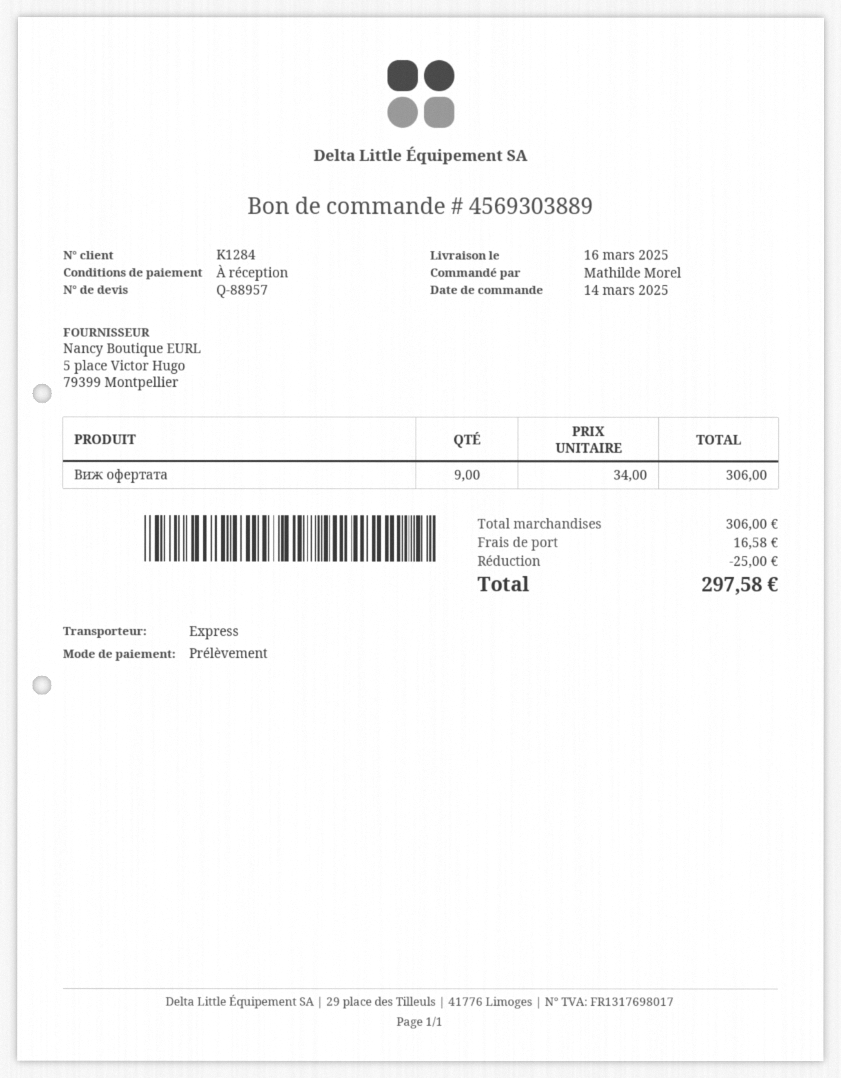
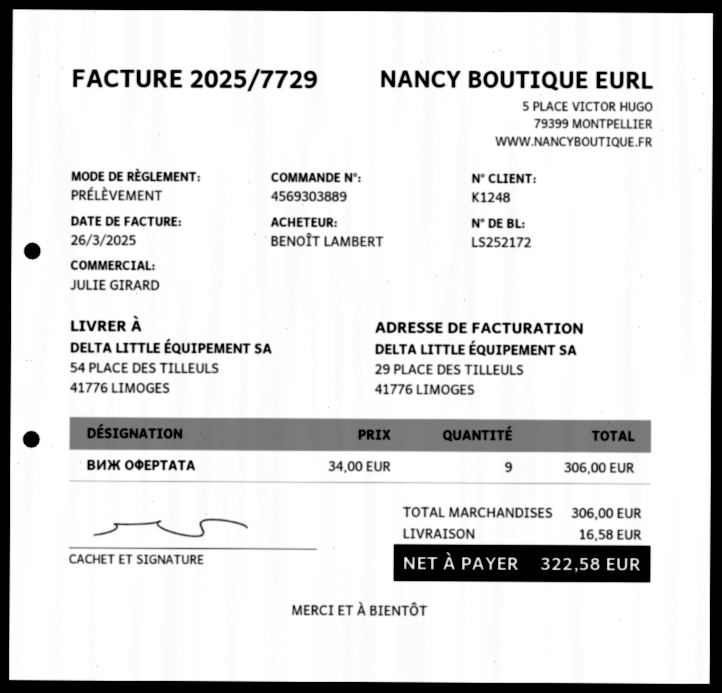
customer number: K1284 -> K1248
ordered by: Mathilde Morel -> BENOÎT LAMBERT
discount: 25.00 -> none
total: 297.58 -> 322.58

